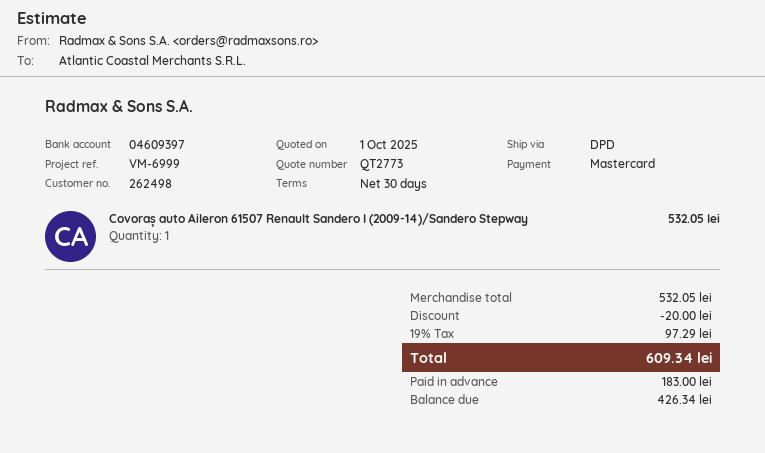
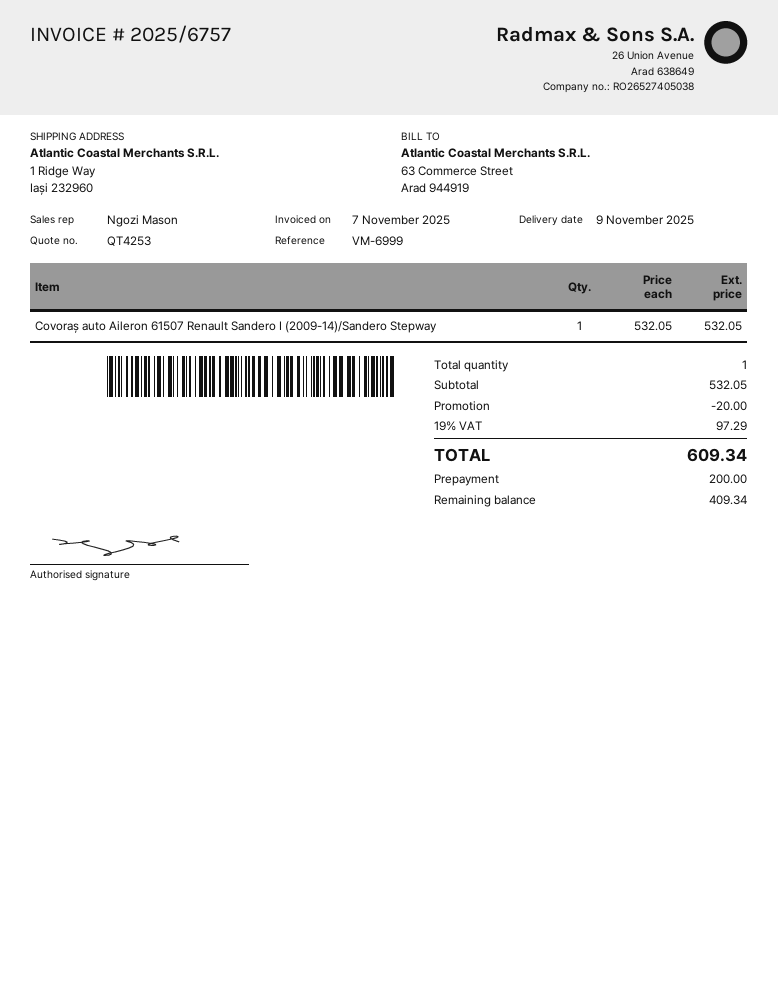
quote number: QT2773 -> QT4253
deposit: 183.00 -> 200.00
balance: 426.34 -> 409.34

